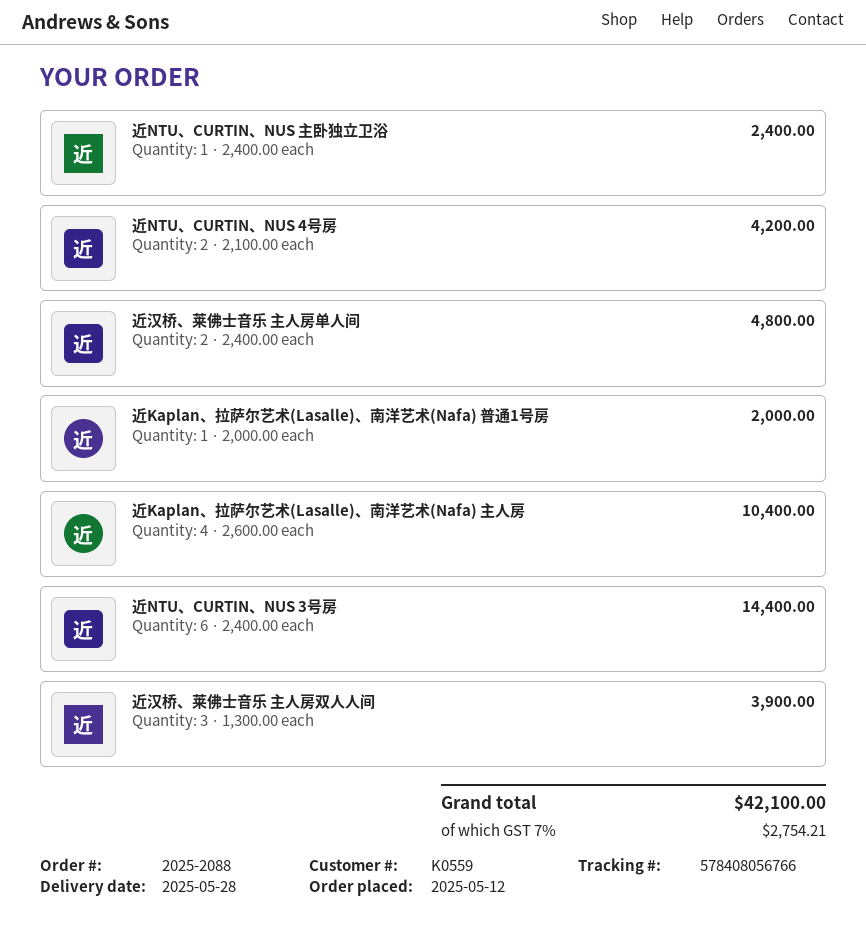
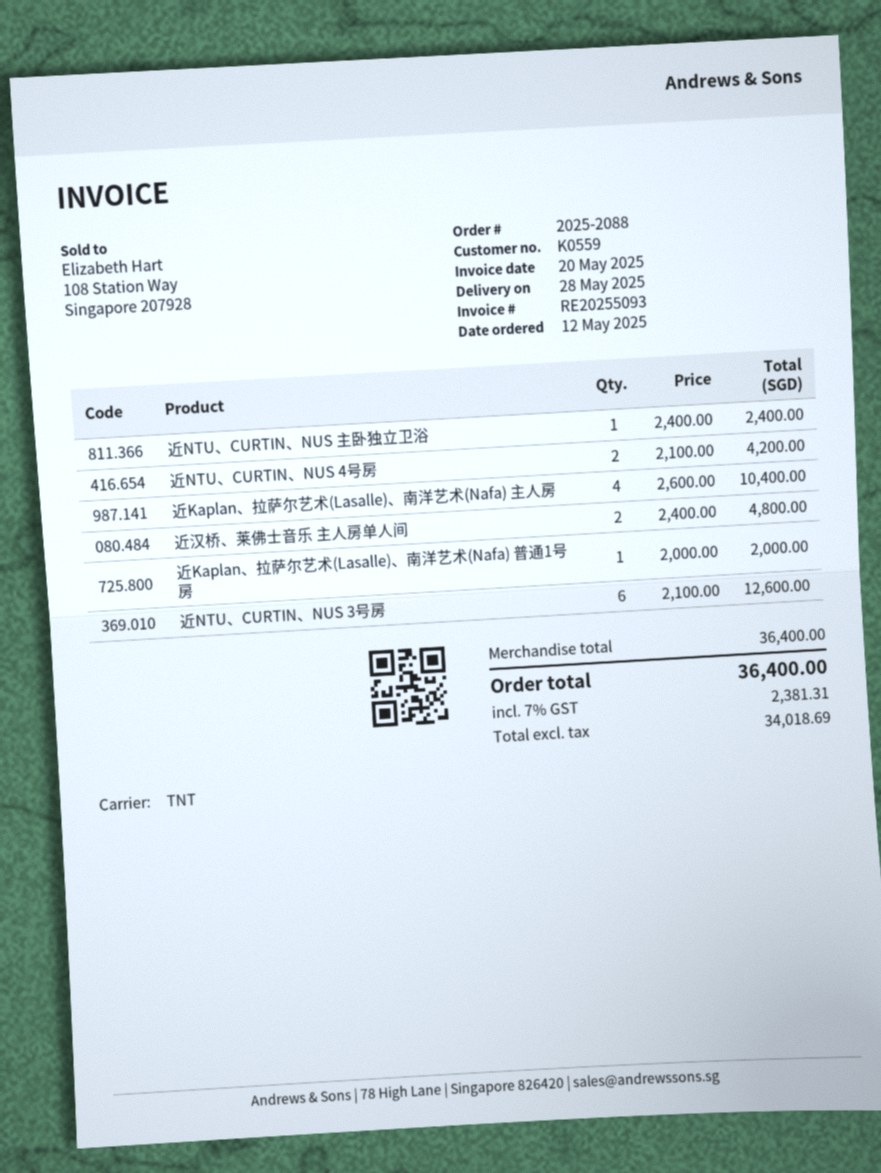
近NTU、CURTIN、NUS 3号房: 6 x 2400.00 = 14400.00 -> 6 x 2100.00 = 12600.00
近汉桥、莱佛士音乐 主人房双人人间: 3 x 1300.00 = 3900.00 -> none
tax: 7% = 2754.21 -> 7% = 2381.31
total: 42100.00 -> 36400.00

